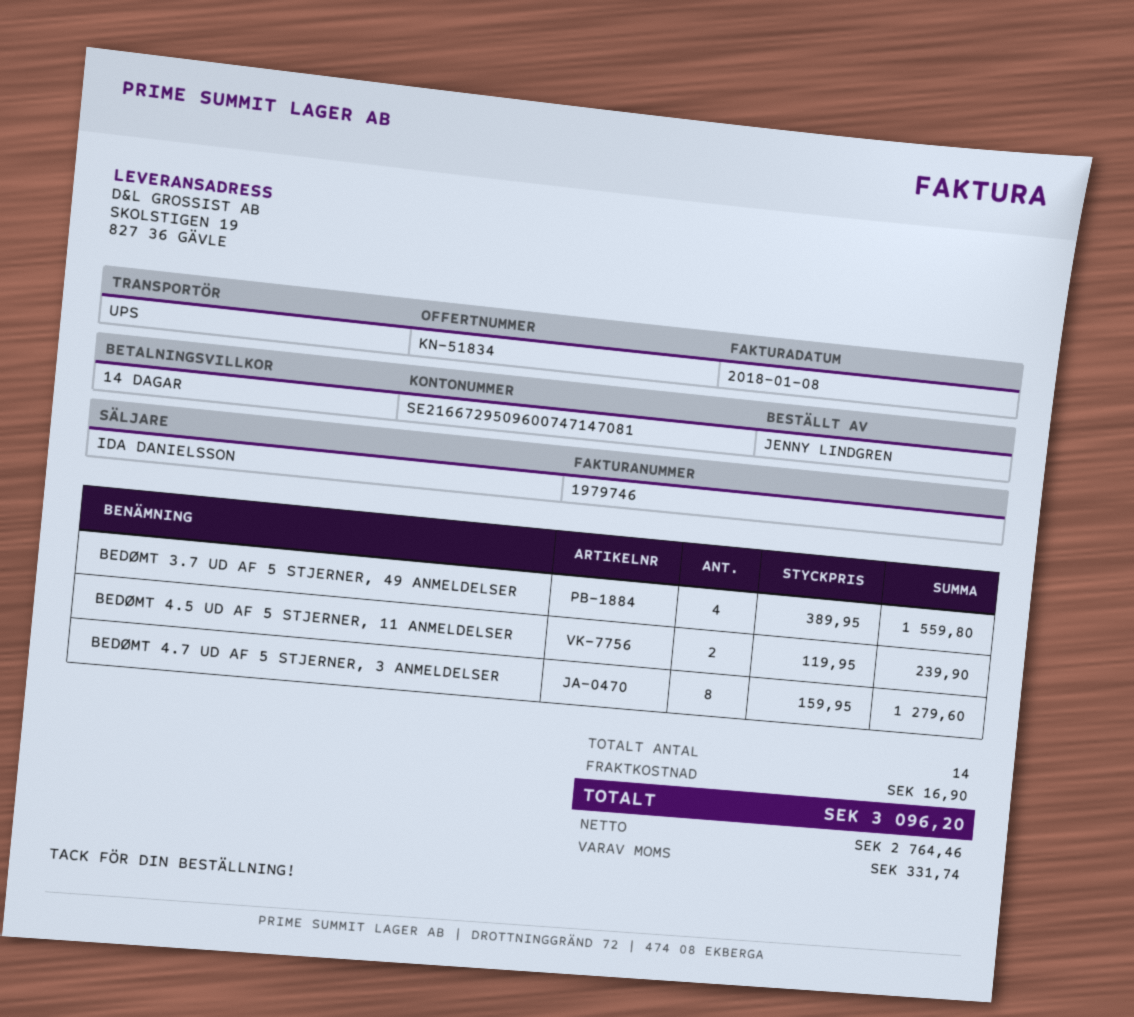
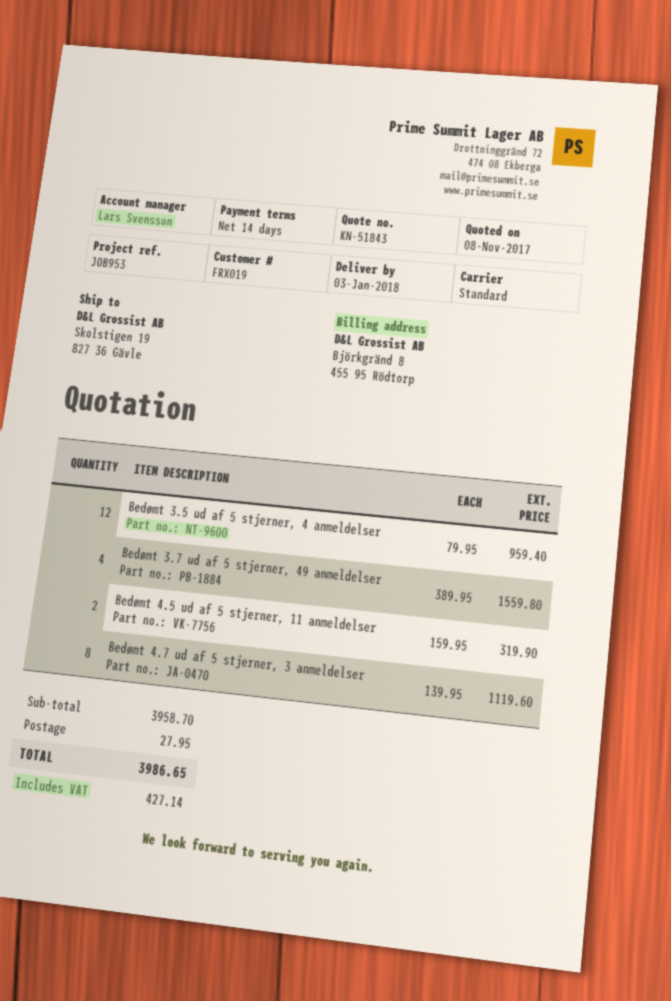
quote number: KN-51834 -> KN-51843
sales rep: IDA DANIELSSON -> Lars Svensson
shipping method: UPS -> standard
BEDØMT 4.5 UD AF 5 STJERNER, 11 ANMELDELSER: 2 x 119.95 = 239.90 -> 2 x 159.95 = 319.90
BEDØMT 4.7 UD AF 5 STJERNER, 3 ANMELDELSER: 8 x 159.95 = 1279.60 -> 8 x 139.95 = 1119.60
Bedømt 3.5 ud af 5 stjerner, 4 anmeldelser: none -> 12 x 79.95 = 959.40
shipping: 16.90 -> 27.95
tax: 331.74 -> 427.14
total: 3096.20 -> 3986.65

